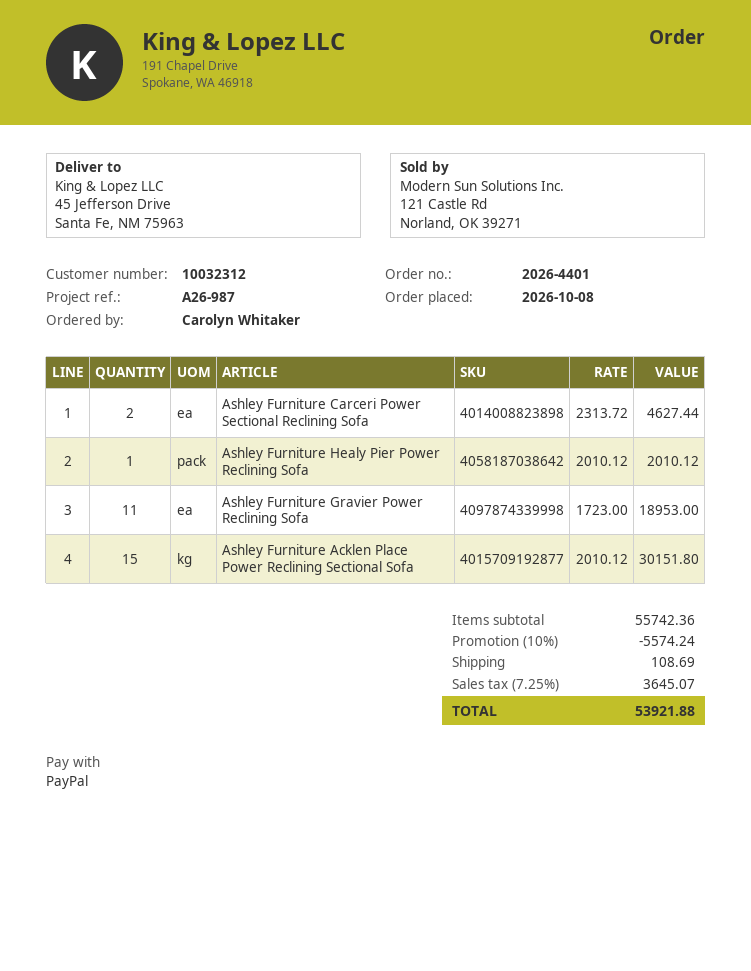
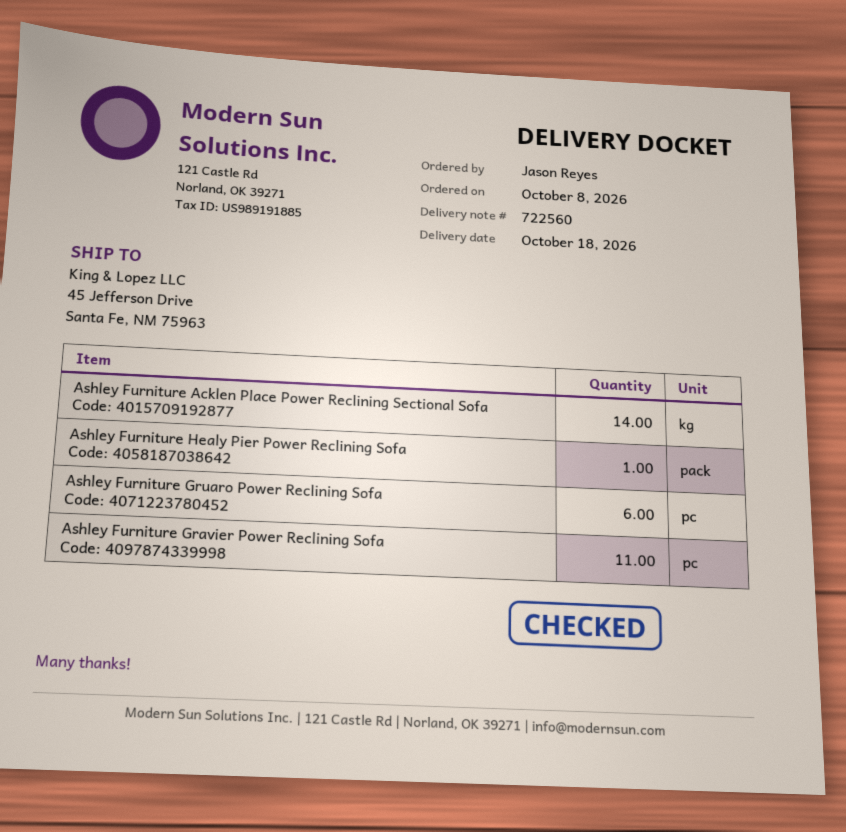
ordered by: Carolyn Whitaker -> Jason Reyes
Ashley Furniture Carceri Power Sectional Reclining Sofa: 2 -> none
Ashley Furniture Acklen Place Power Reclining Sectional Sofa: 15 -> 14
Ashley Furniture Gruaro Power Reclining Sofa: none -> 6

